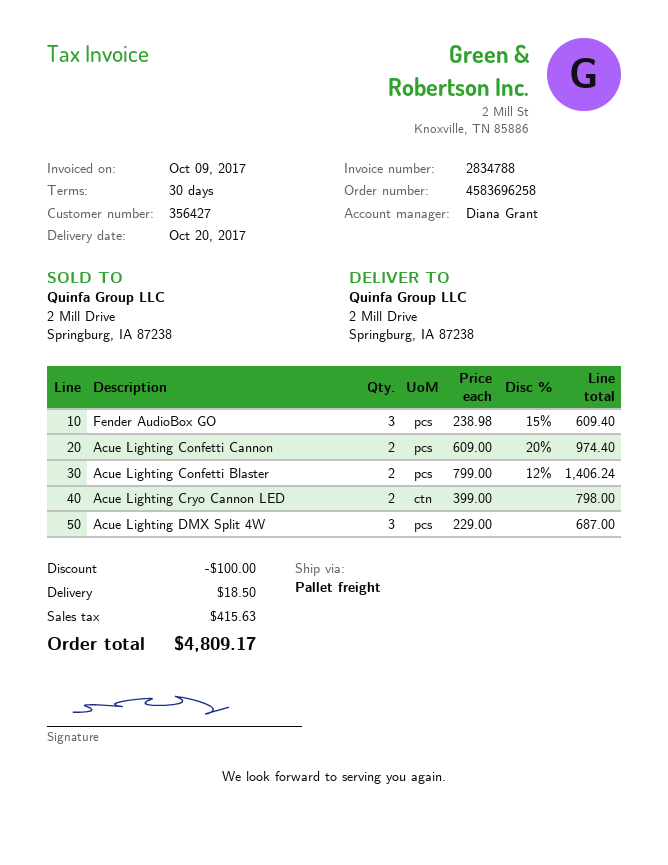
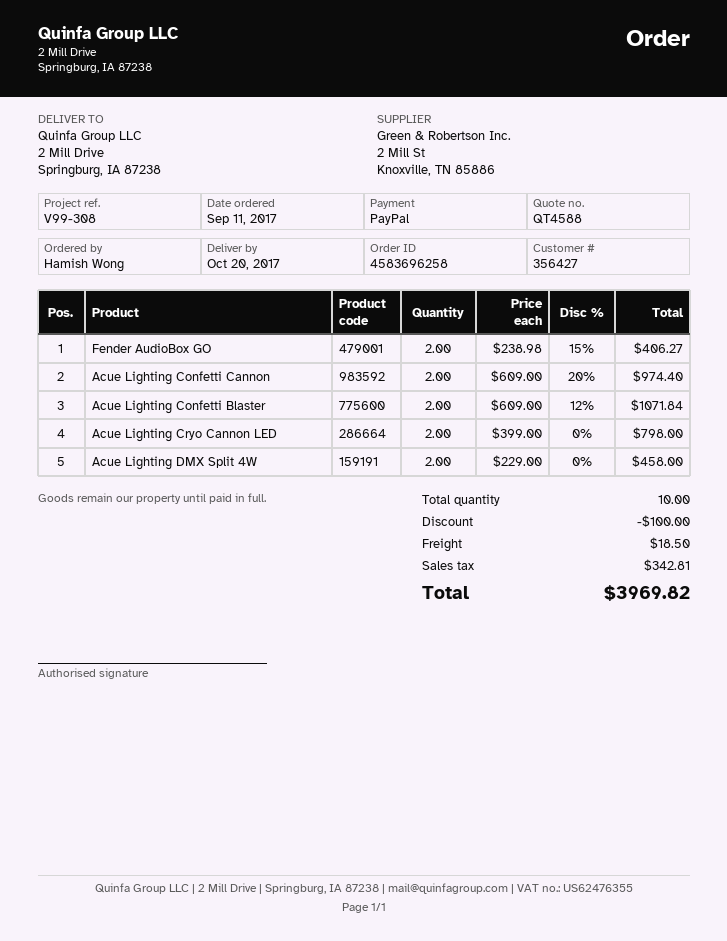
Fender AudioBox GO: 3 x 238.98 - 15% = 609.40 -> 2 x 238.98 - 15% = 406.27
Acue Lighting Confetti Blaster: 2 x 799.00 - 12% = 1406.24 -> 2 x 609.00 - 12% = 1071.84
Acue Lighting DMX Split 4W: 3 x 229.00 = 687.00 -> 2 x 229.00 = 458.00
tax: 415.63 -> 342.81
total: 4809.17 -> 3969.82

